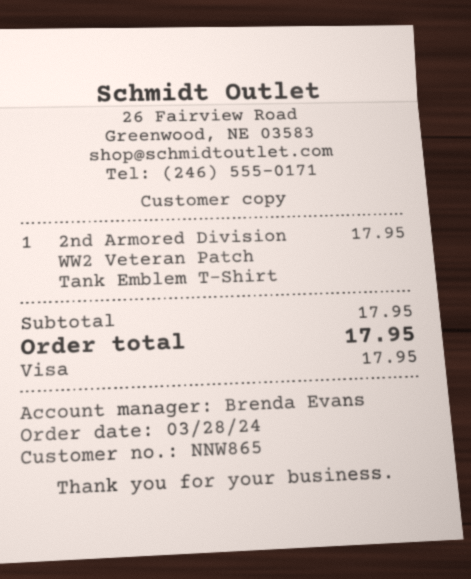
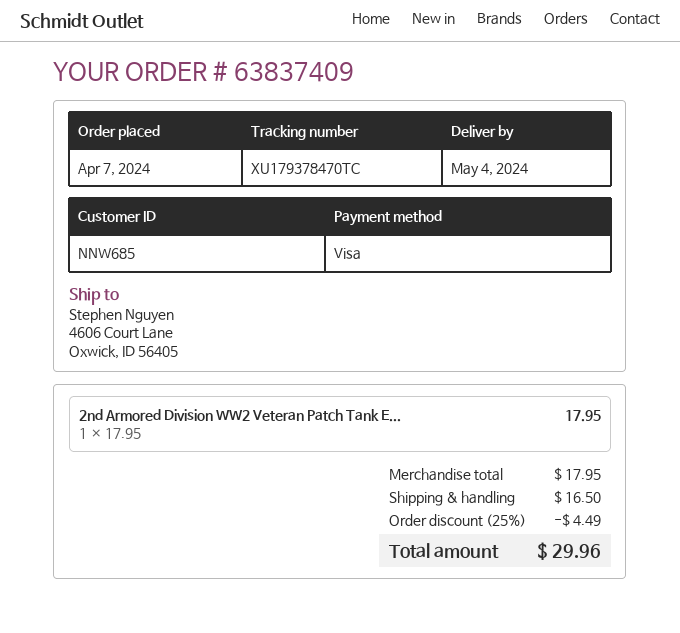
order date: 2024-03-28 -> 2024-04-07
customer number: NNW865 -> NNW685
discount: none -> 25% = 4.49
shipping: none -> 16.50
total: 17.95 -> 29.96

